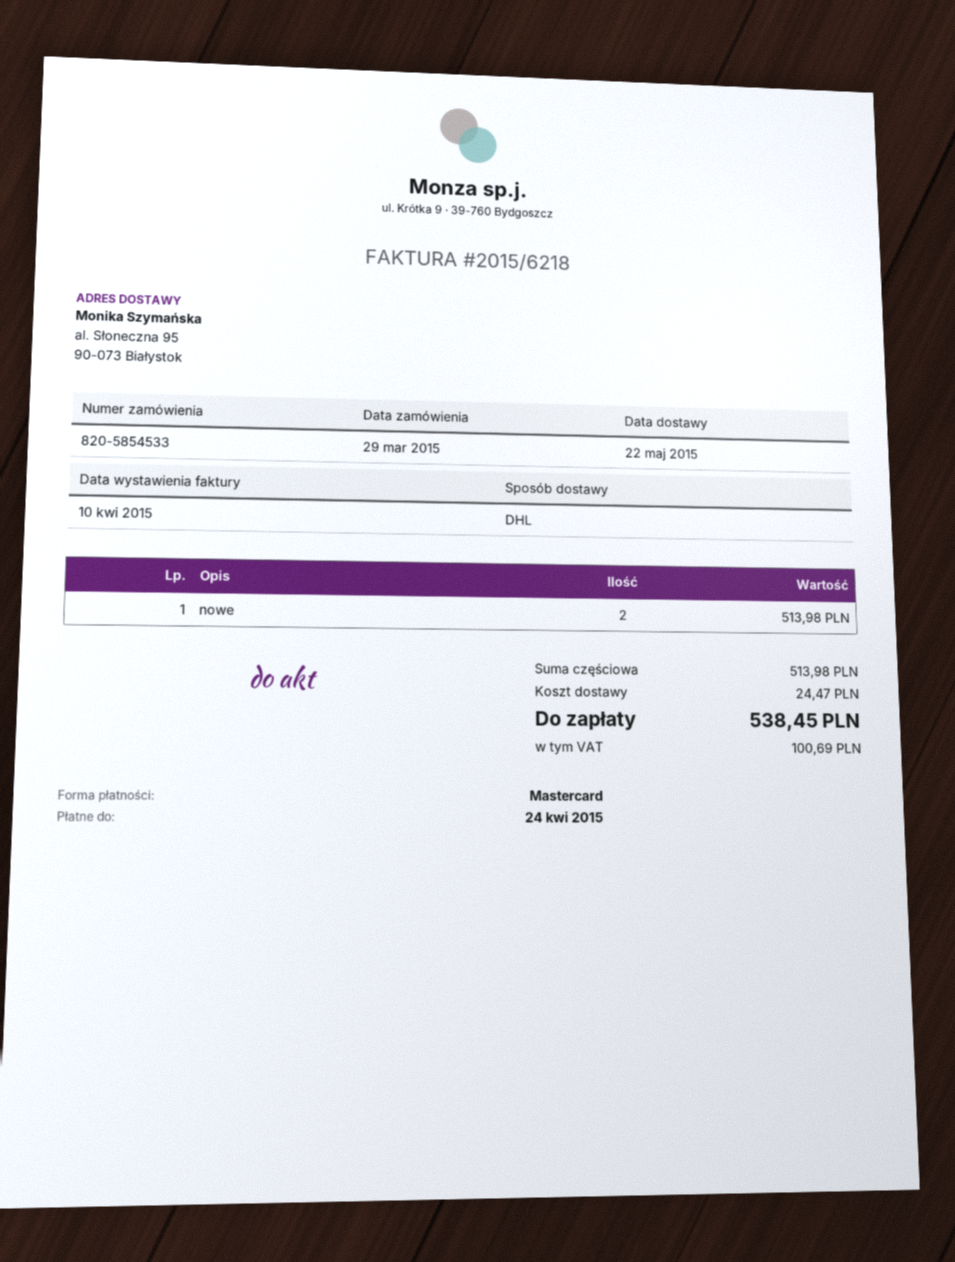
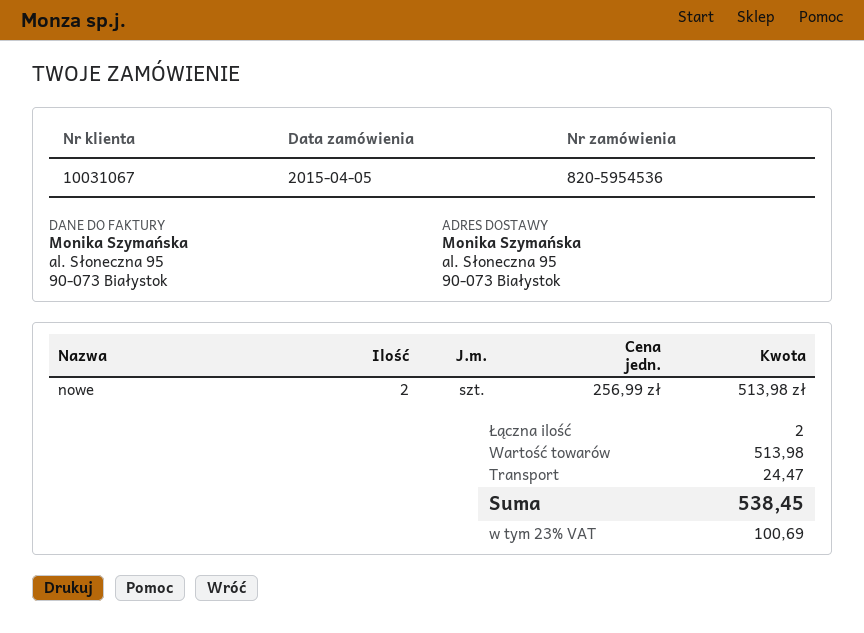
order number: 820-5854533 -> 820-5954536
order date: 2015-03-29 -> 2015-04-05

